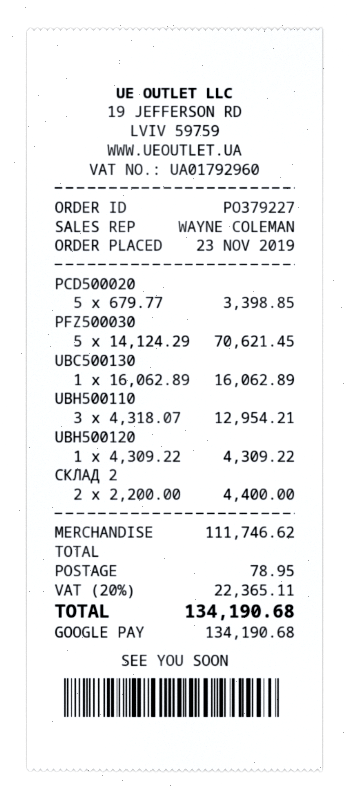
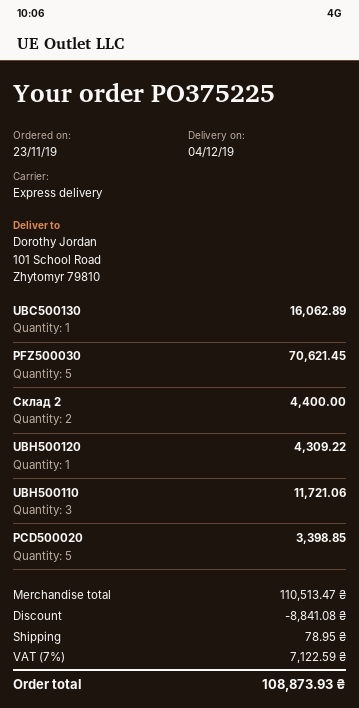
order number: PO379227 -> PO375225
UBH500110: 3 for 12954.21 -> 3 for 11721.06
subtotal: 111746.62 -> 110513.47
discount: none -> 8841.08
tax: 20% = 22365.11 -> 7% = 7122.59
total: 134190.68 -> 108873.93

